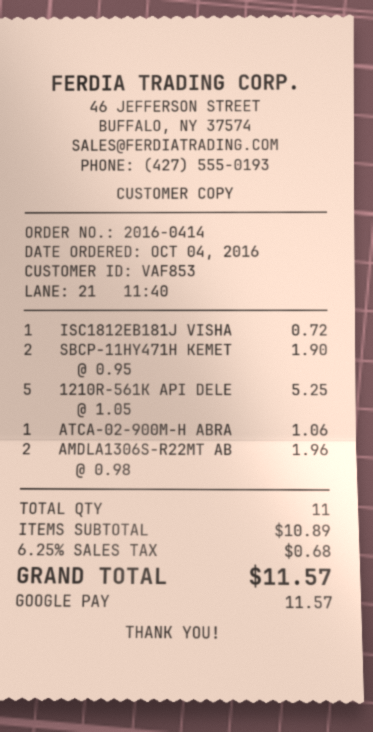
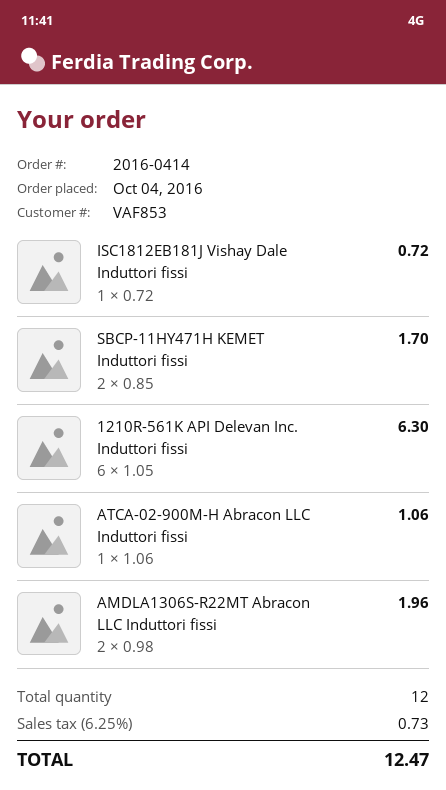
SBCP-11HY471H KEMET: 2 x 0.95 = 1.90 -> 2 x 0.85 = 1.70
1210R-561K API DELE: 5 x 1.05 = 5.25 -> 6 x 1.05 = 6.30
total quantity: 11 -> 12
tax: 6.25% = 0.68 -> 6.25% = 0.73
total: 11.57 -> 12.47

